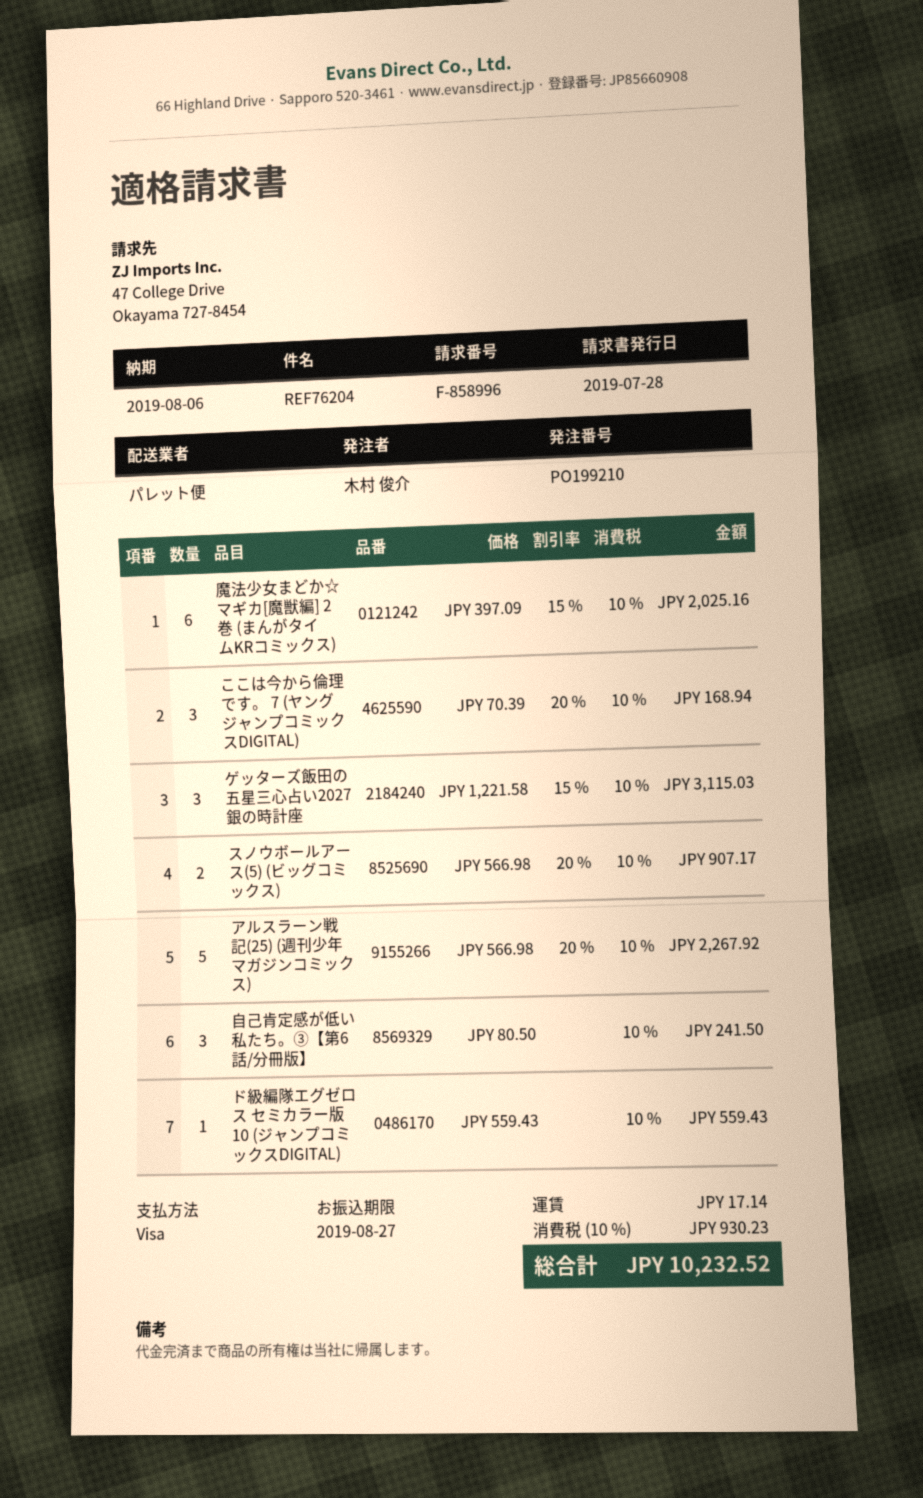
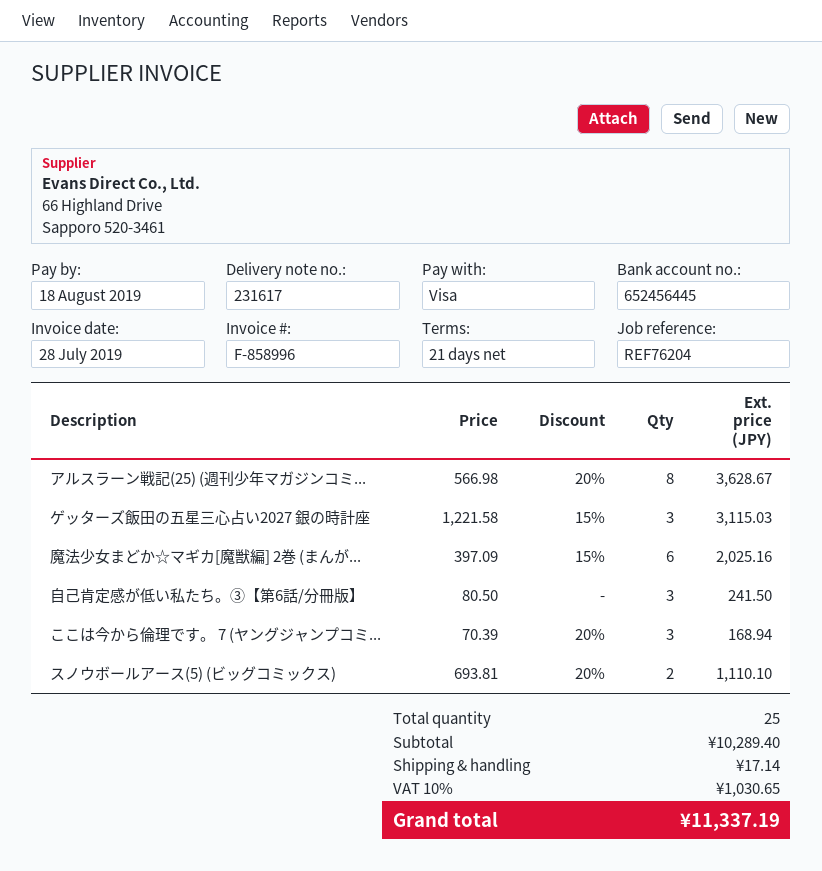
due date: 2019-08-27 -> 2019-08-18
スノウボールアース(5) (ビッグコミックス): 2 x 566.98 - 20% = 907.17 -> 2 x 693.81 - 20% = 1110.10
アルスラーン戦記(25) (週刊少年マガジンコミックス): 5 x 566.98 - 20% = 2267.92 -> 8 x 566.98 - 20% = 3628.67
ド級編隊エグゼロス セミカラー版 10 (ジャンプコミックスDIGITAL): 1 x 559.43 = 559.43 -> none
tax: 10% = 930.23 -> 10% = 1030.65
total: 10232.52 -> 11337.19

